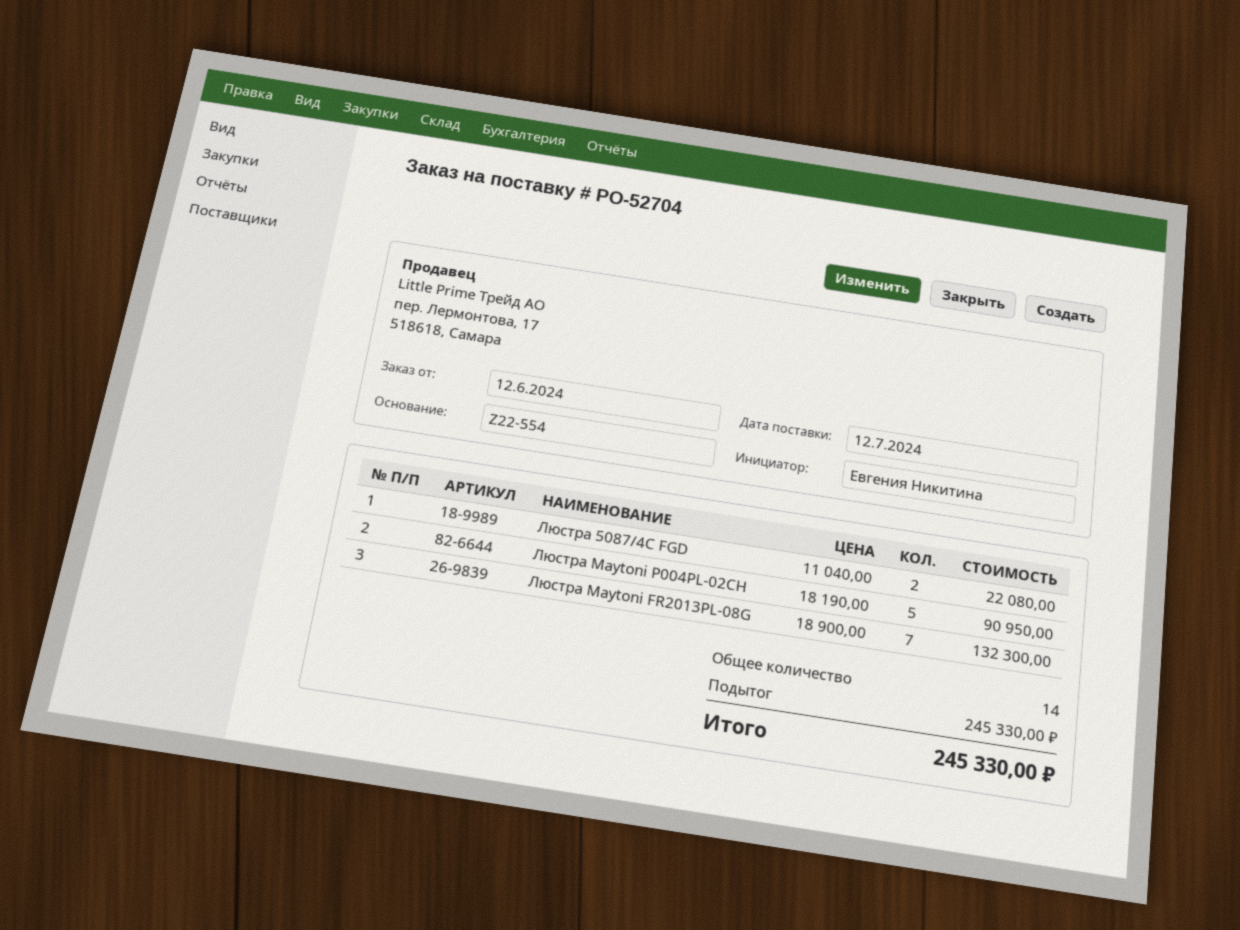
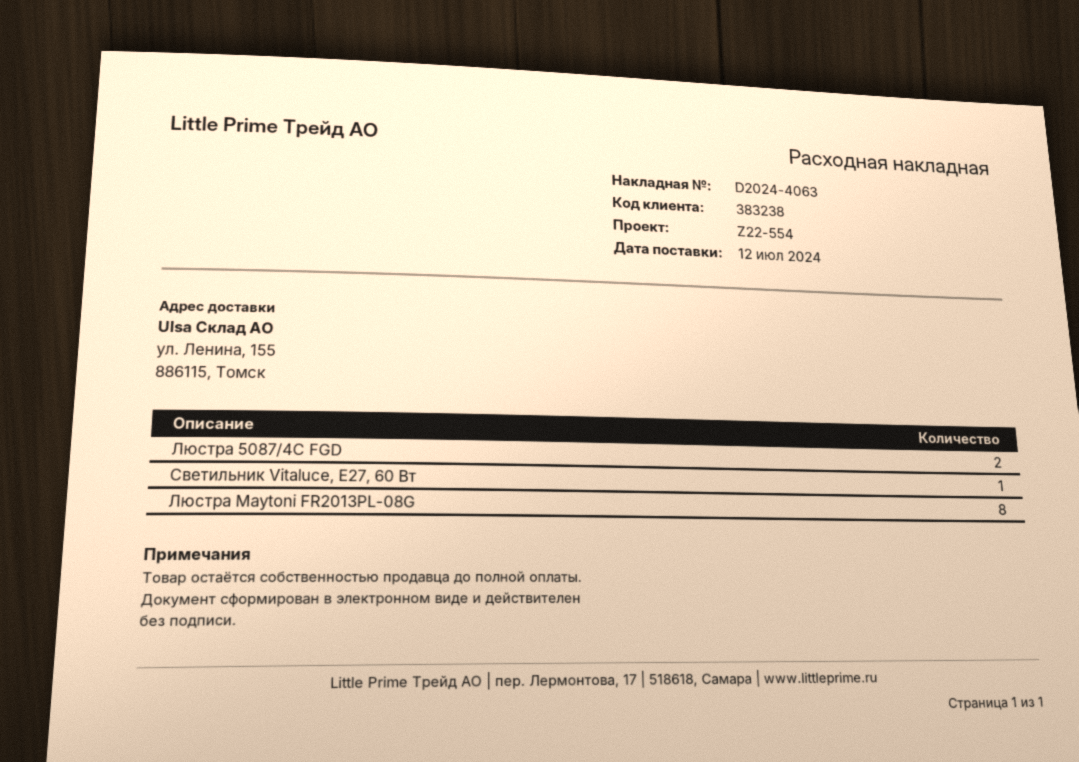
Люстра Maytoni P004PL-02CH: 5 -> none
Люстра Maytoni FR2013PL-08G: 7 -> 8
Cветильник Vitaluce, E27, 60 Вт: none -> 1

